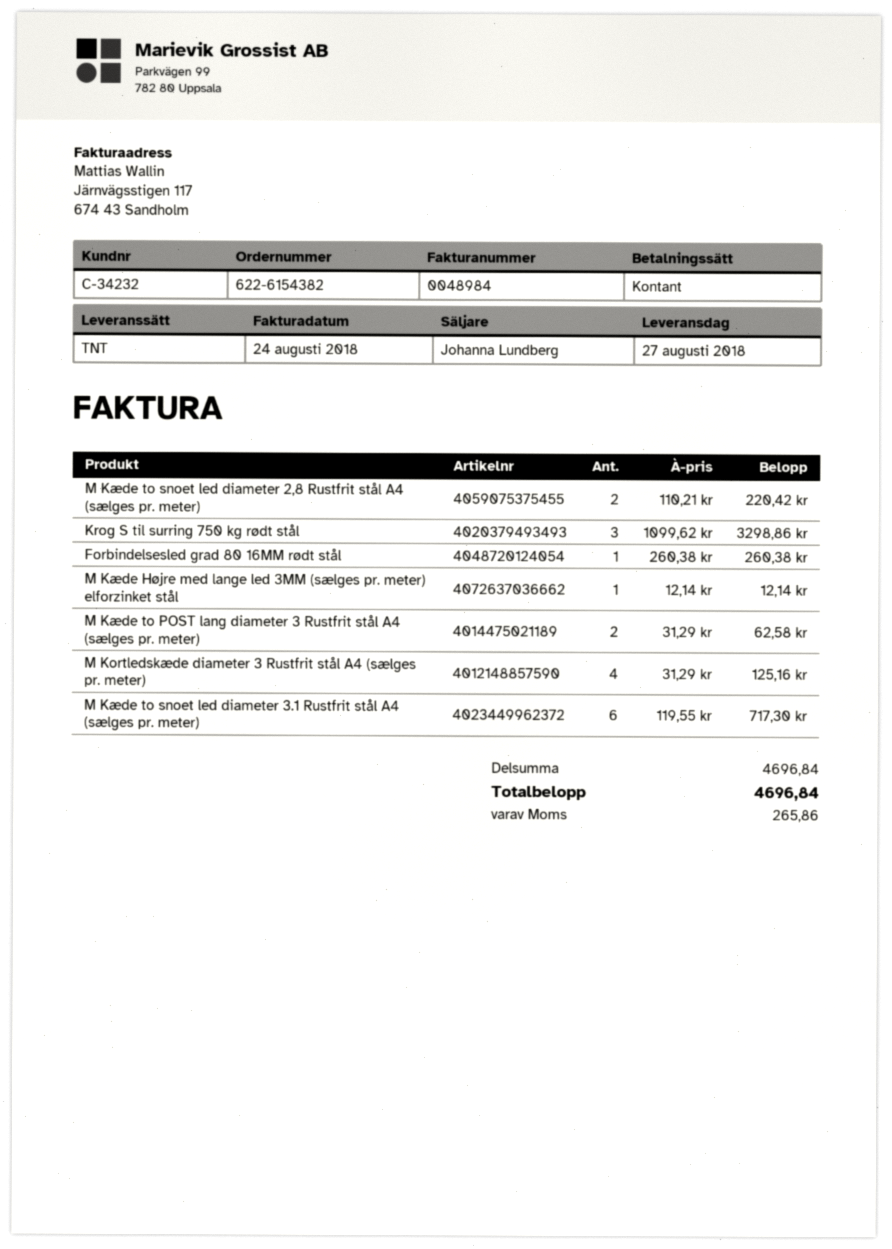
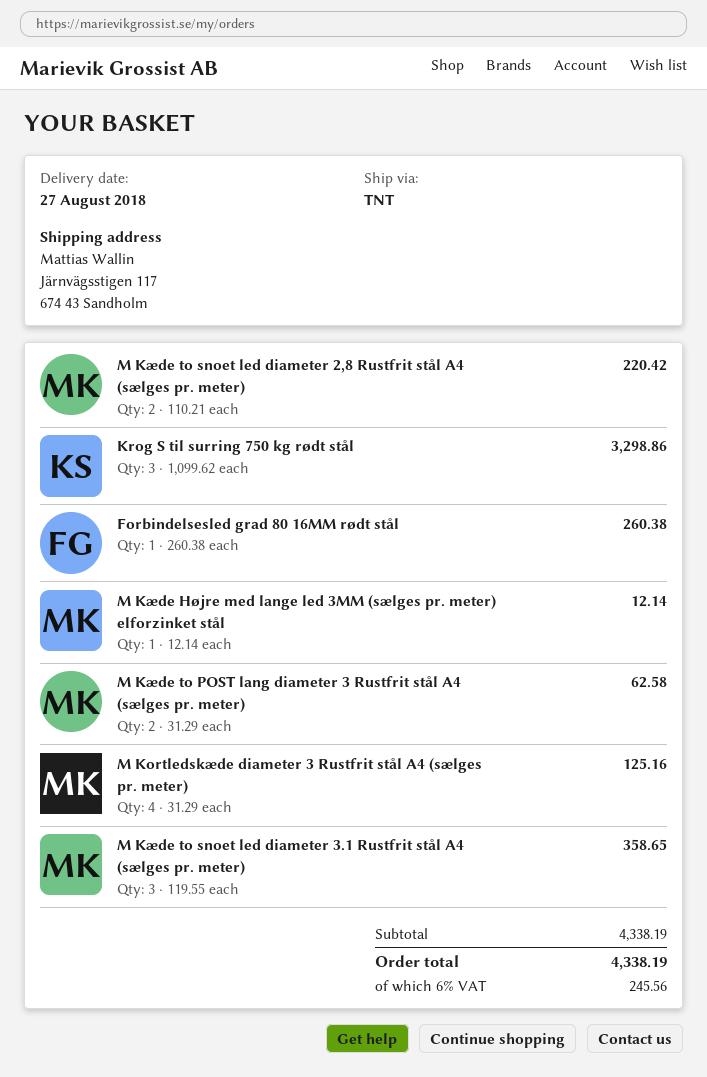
M Kæde to snoet led diameter 3.1 Rustfrit stål A4 (sælges pr. meter): 6 x 119.55 = 717.30 -> 3 x 119.55 = 358.65
subtotal: 4696.84 -> 4338.19
tax: 265.86 -> 245.56
total: 4696.84 -> 4338.19

